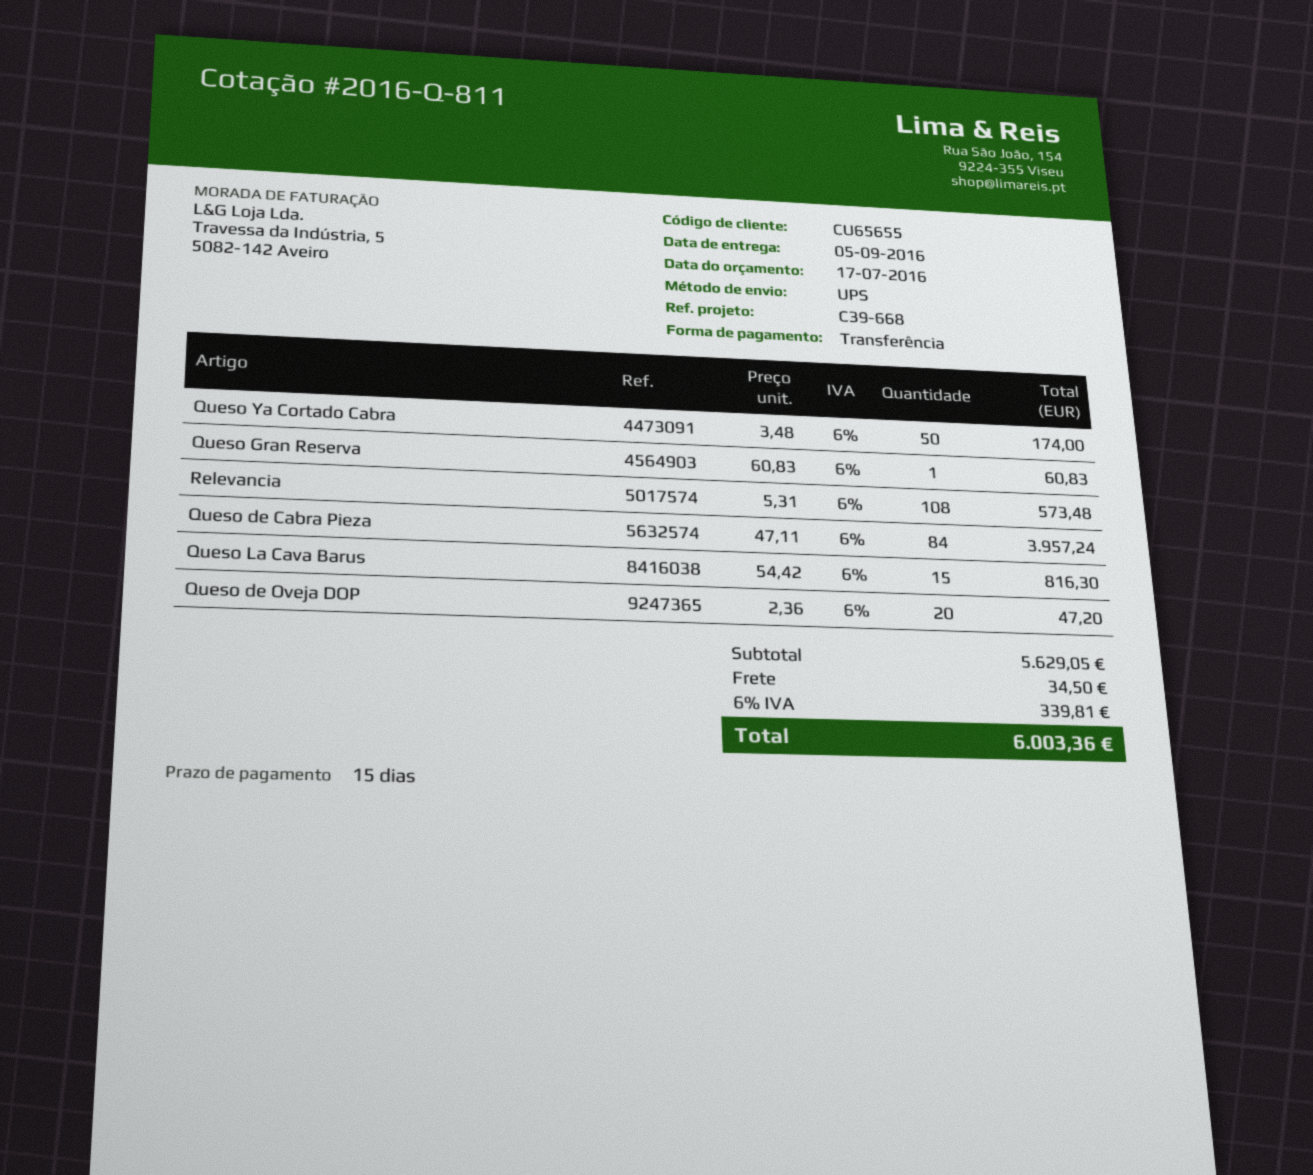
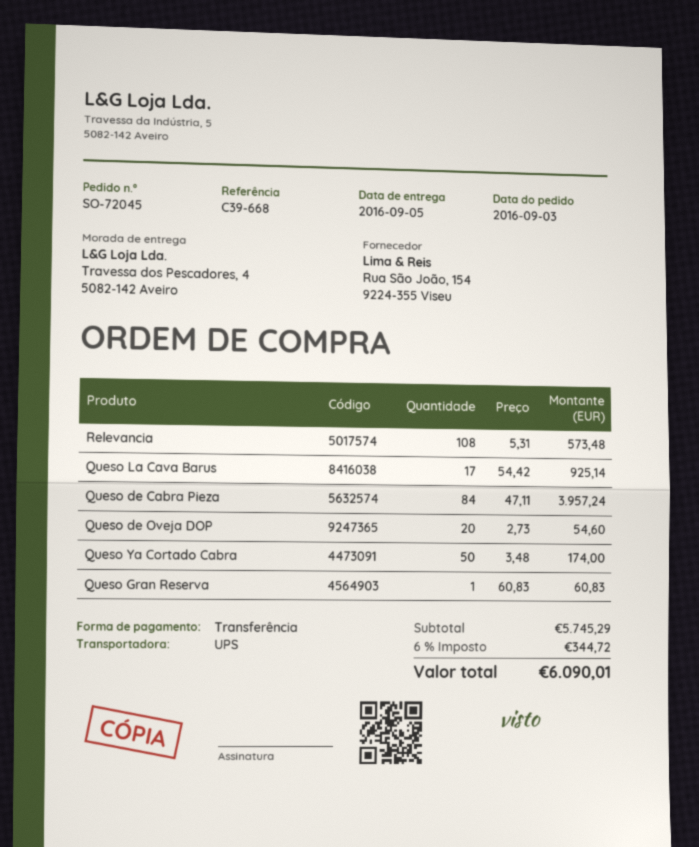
Queso La Cava Barus: 15 x 54.42 = 816.30 -> 17 x 54.42 = 925.14
Queso de Oveja DOP: 20 x 2.36 = 47.20 -> 20 x 2.73 = 54.60
subtotal: 5629.05 -> 5745.29
shipping: 34.50 -> none
tax: 6% = 339.81 -> 6% = 344.72
total: 6003.36 -> 6090.01

